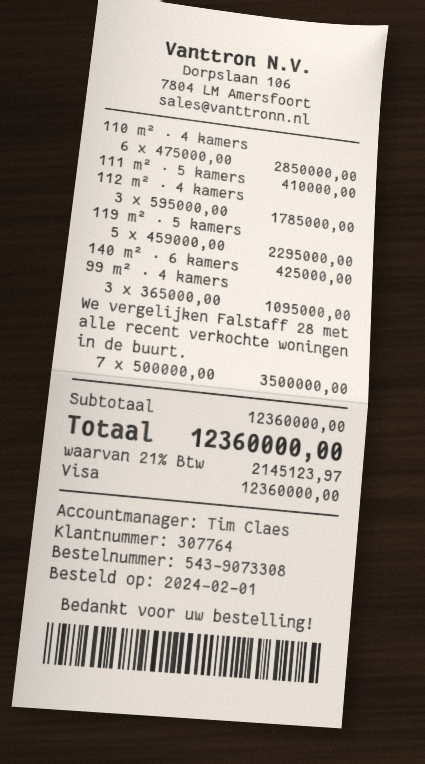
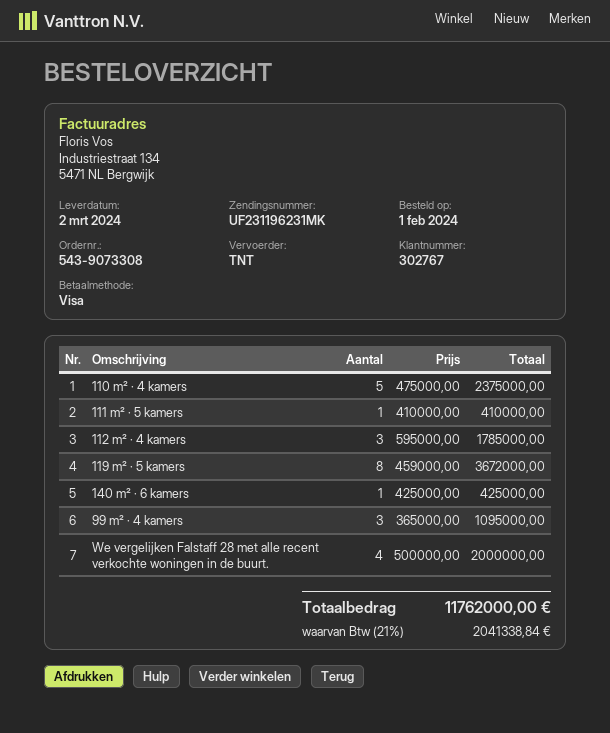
customer number: 307764 -> 302767
110 m² · 4 kamers: 6 x 475000.00 = 2850000.00 -> 5 x 475000.00 = 2375000.00
119 m² · 5 kamers: 5 x 459000.00 = 2295000.00 -> 8 x 459000.00 = 3672000.00
We vergelijken Falstaff 28 met alle recent verkochte woningen in de buurt.: 7 x 500000.00 = 3500000.00 -> 4 x 500000.00 = 2000000.00
tax: 21% = 2145123.97 -> 21% = 2041338.84
total: 12360000.00 -> 11762000.00

